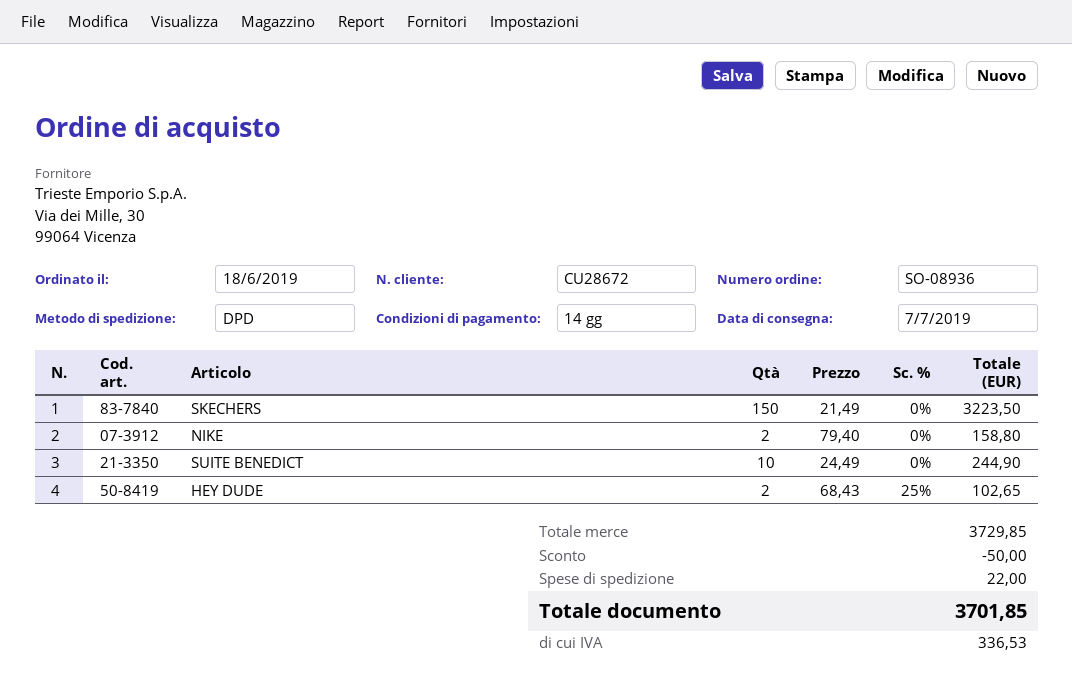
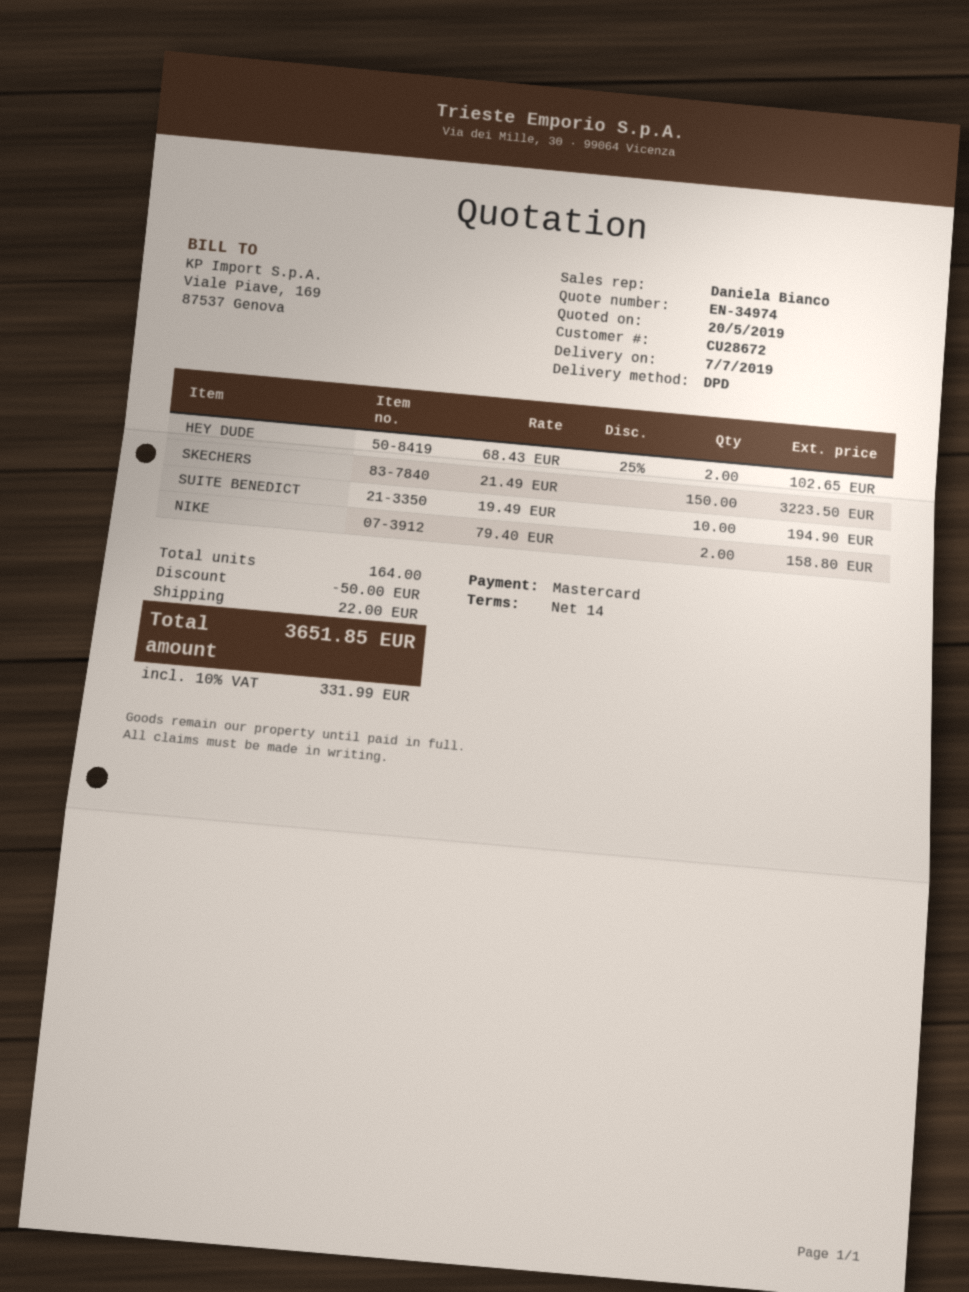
SUITE BENEDICT: 10 x 24.49 = 244.90 -> 10 x 19.49 = 194.90
tax: 336.53 -> 331.99
total: 3701.85 -> 3651.85

